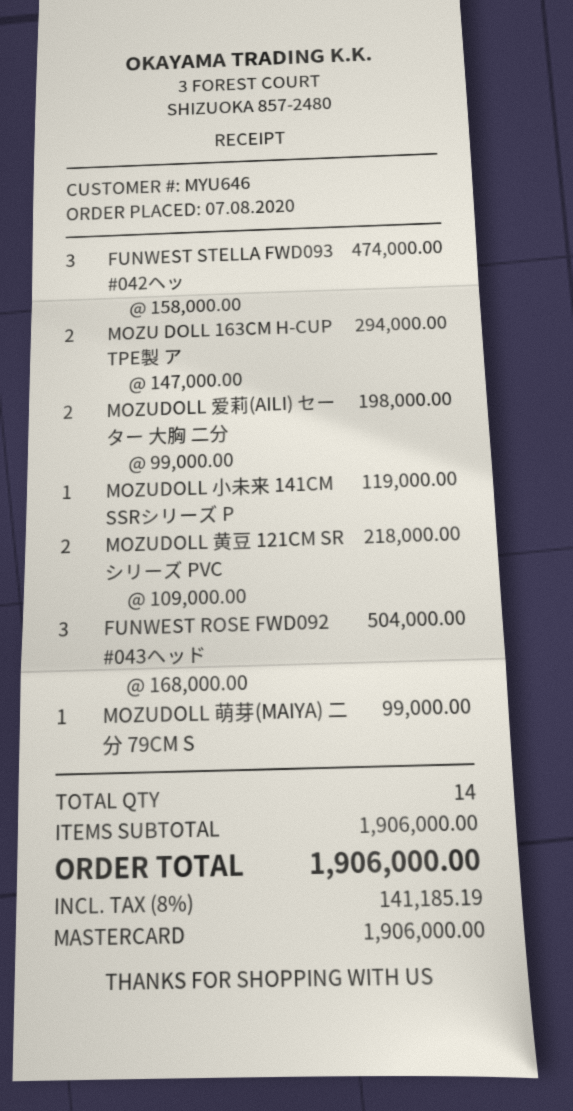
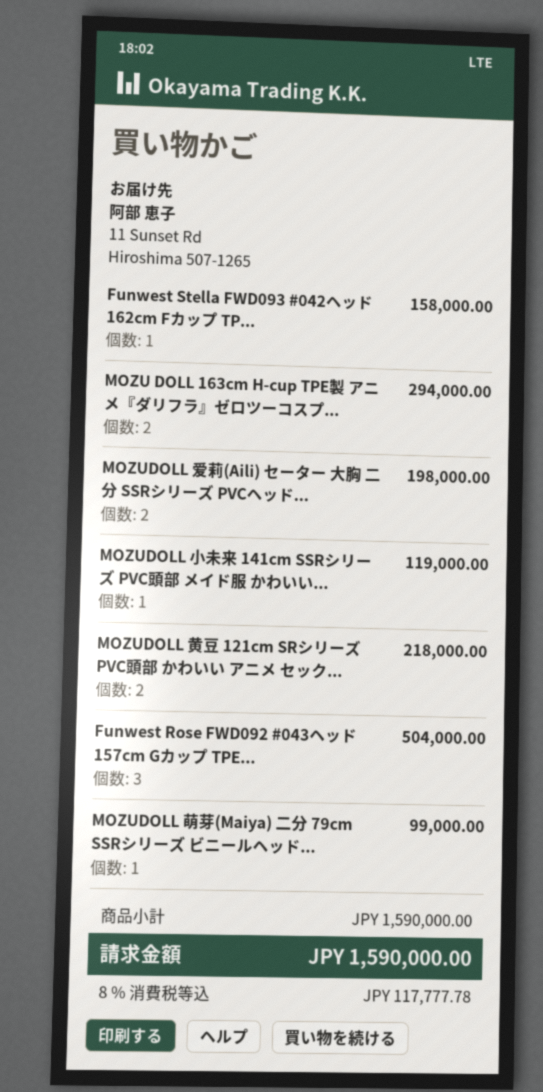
FUNWEST STELLA FWD093 #042ヘッ: 3 for 474000.00 -> 1 for 158000.00
subtotal: 1906000.00 -> 1590000.00
tax: 8% = 141185.19 -> 8% = 117777.78
total: 1906000.00 -> 1590000.00

